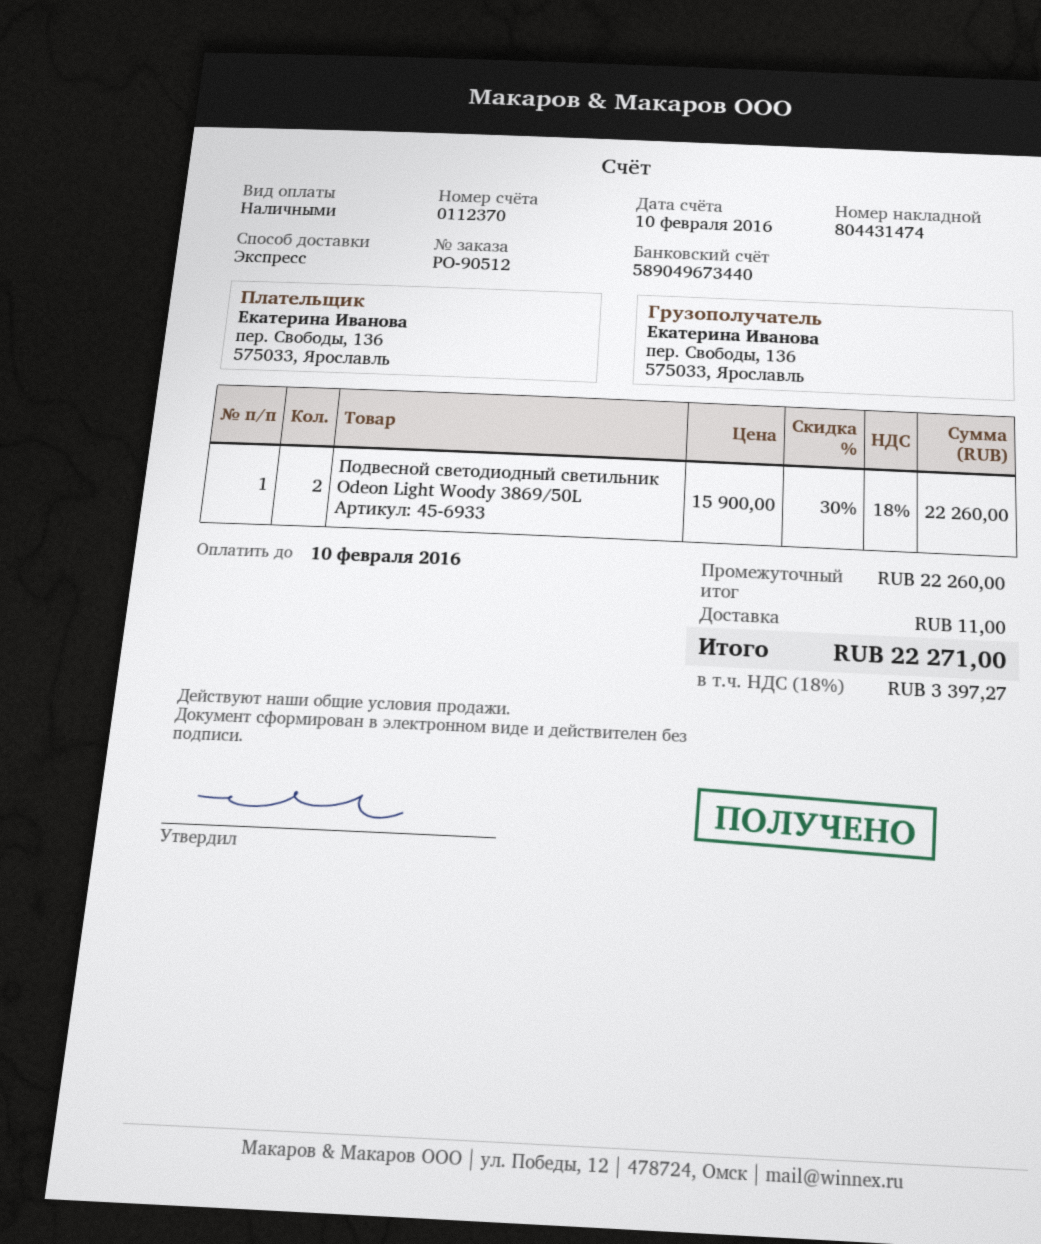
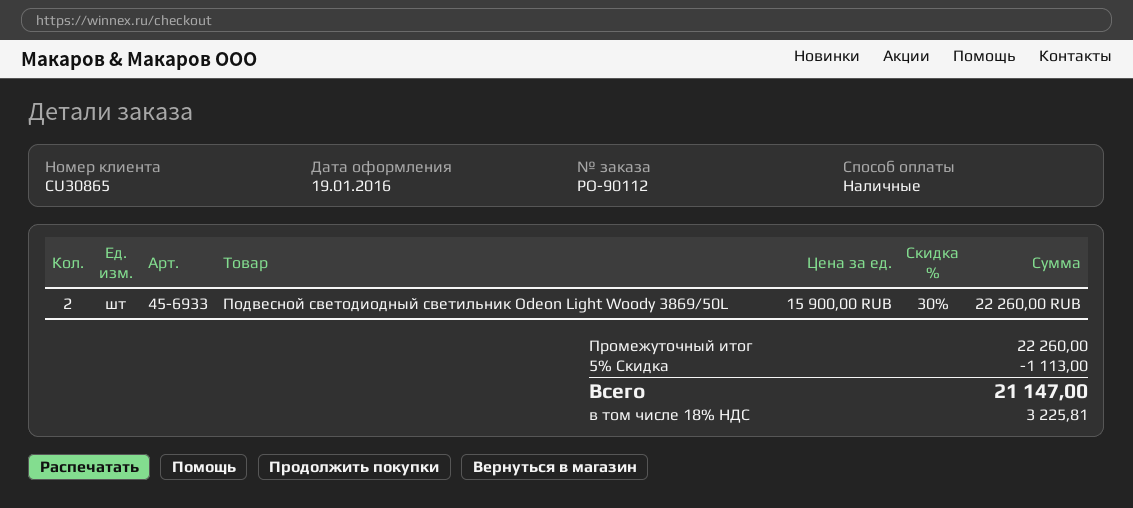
order number: PO-90512 -> PO-90112
discount: none -> 5% = 1113.00
shipping: 11.00 -> none
tax: 18% = 3397.27 -> 18% = 3225.81
total: 22271.00 -> 21147.00

